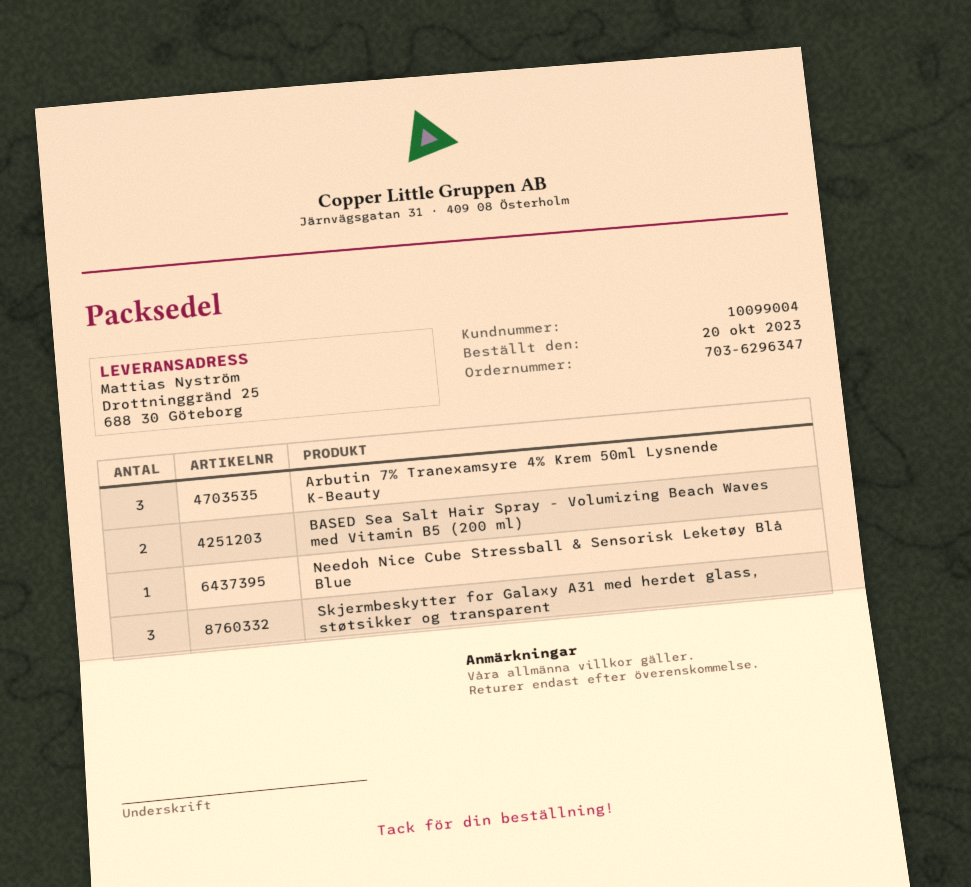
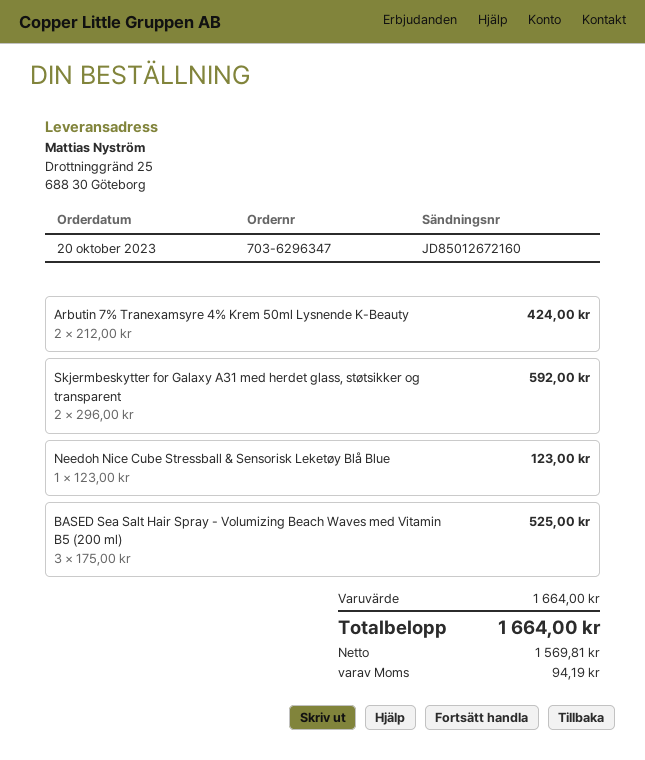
Arbutin 7% Tranexamsyre 4% Krem 50ml Lysnende K-Beauty: 3 -> 2
BASED Sea Salt Hair Spray - Volumizing Beach Waves med Vitamin B5 (200 ml): 2 -> 3
Skjermbeskytter for Galaxy A31 med herdet glass, støtsikker og transparent: 3 -> 2

